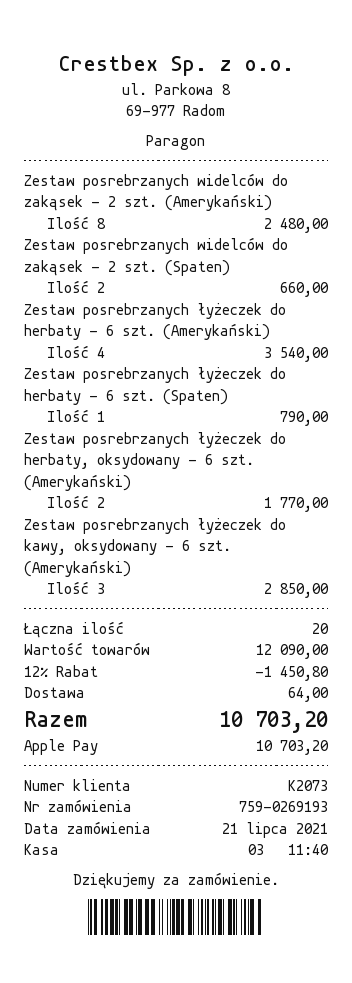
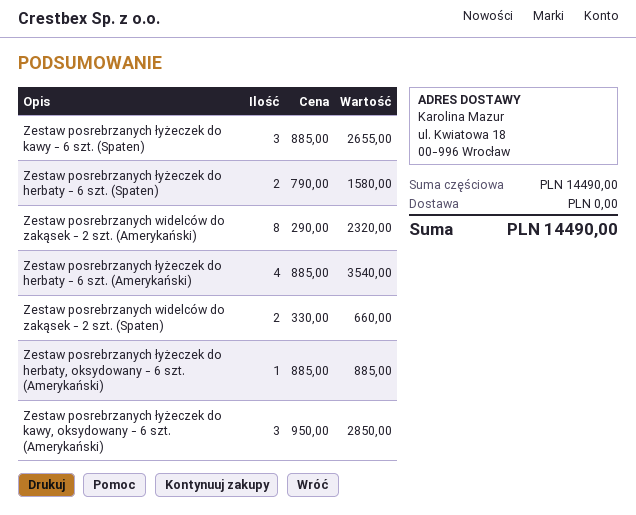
Zestaw posrebrzanych widelców do zakąsek - 2 szt. (Amerykański): 8 for 2480.00 -> 8 for 2320.00
Zestaw posrebrzanych łyżeczek do herbaty - 6 szt. (Spaten): 1 for 790.00 -> 2 for 1580.00
Zestaw posrebrzanych łyżeczek do herbaty, oksydowany - 6 szt. (Amerykański): 2 for 1770.00 -> 1 for 885.00
Zestaw posrebrzanych łyżeczek do kawy - 6 szt. (Spaten): none -> 3 for 2655.00
subtotal: 12090.00 -> 14490.00
discount: 12% = 1450.80 -> none
shipping: 64.00 -> 0.00
total: 10703.20 -> 14490.00

